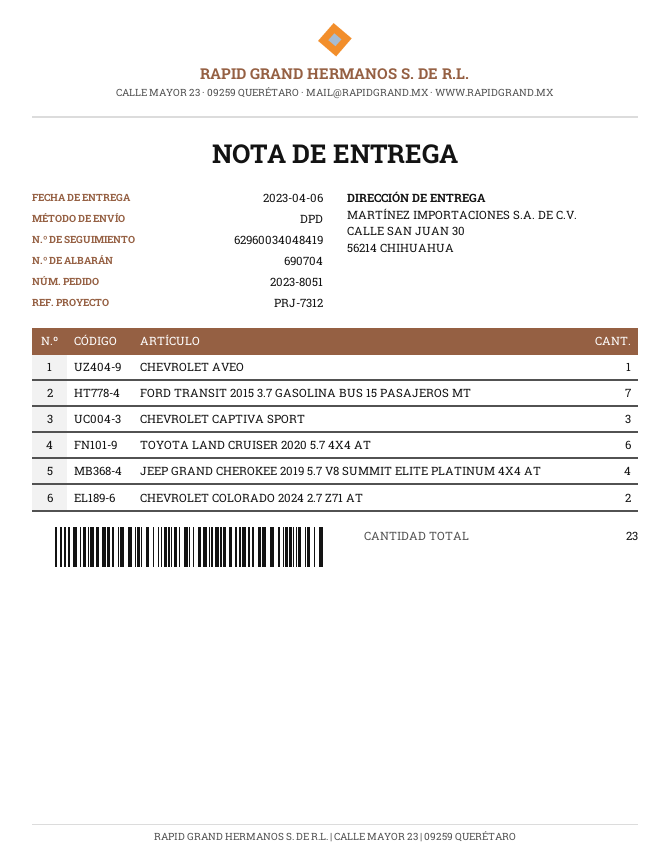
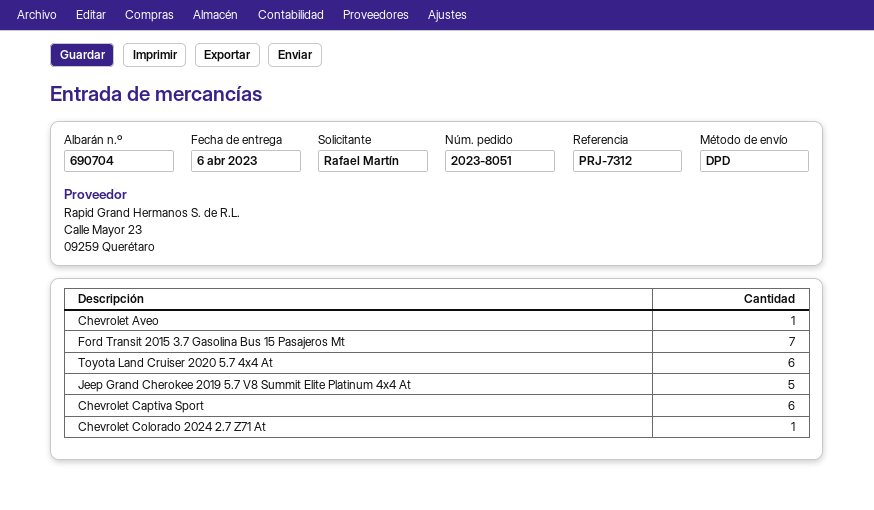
CHEVROLET CAPTIVA SPORT: 3 -> 6
JEEP GRAND CHEROKEE 2019 5.7 V8 SUMMIT ELITE PLATINUM 4X4 AT: 4 -> 5
CHEVROLET COLORADO 2024 2.7 Z71 AT: 2 -> 1

